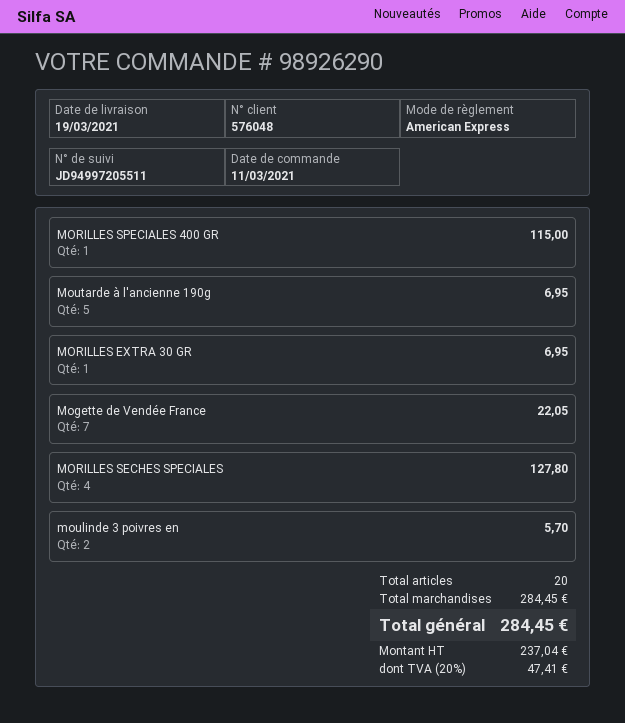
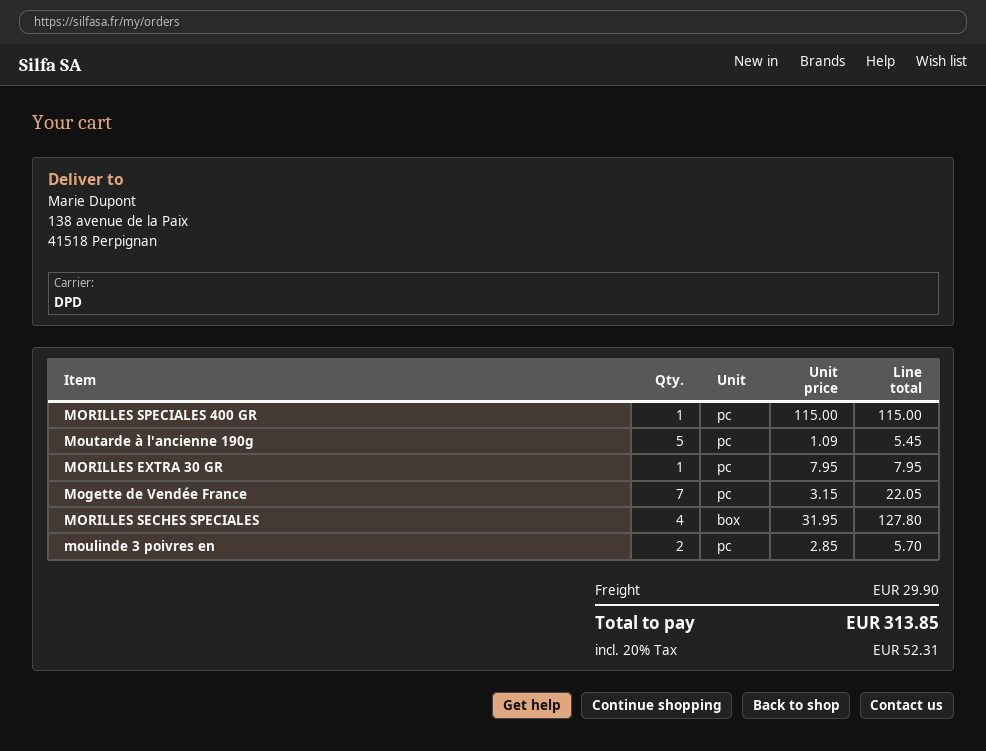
Moutarde à l'ancienne 190g: 5 for 6.95 -> 5 for 5.45
MORILLES EXTRA 30 GR: 1 for 6.95 -> 1 for 7.95
shipping: none -> 29.90
tax: 20% = 47.41 -> 20% = 52.31
total: 284.45 -> 313.85

